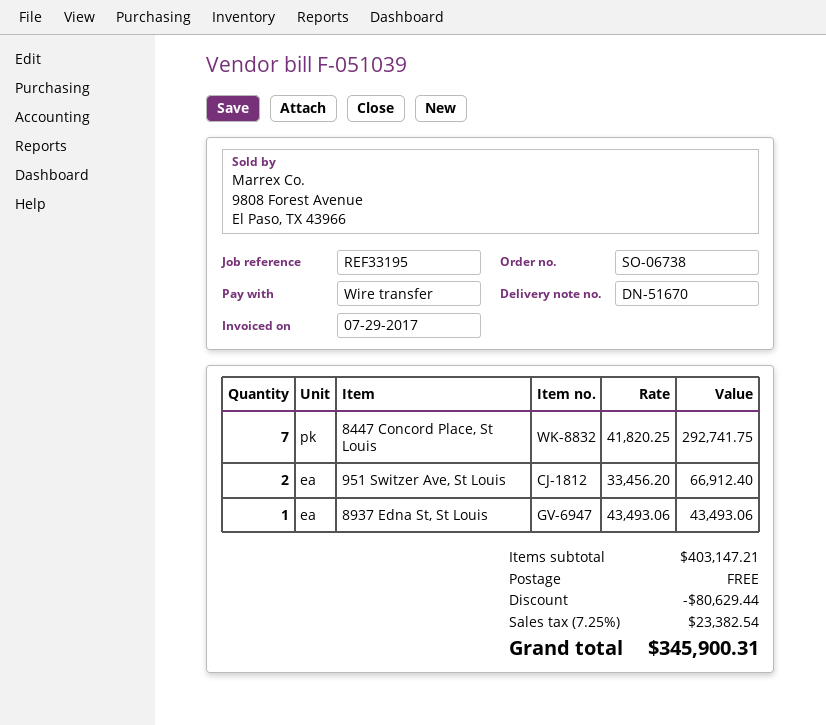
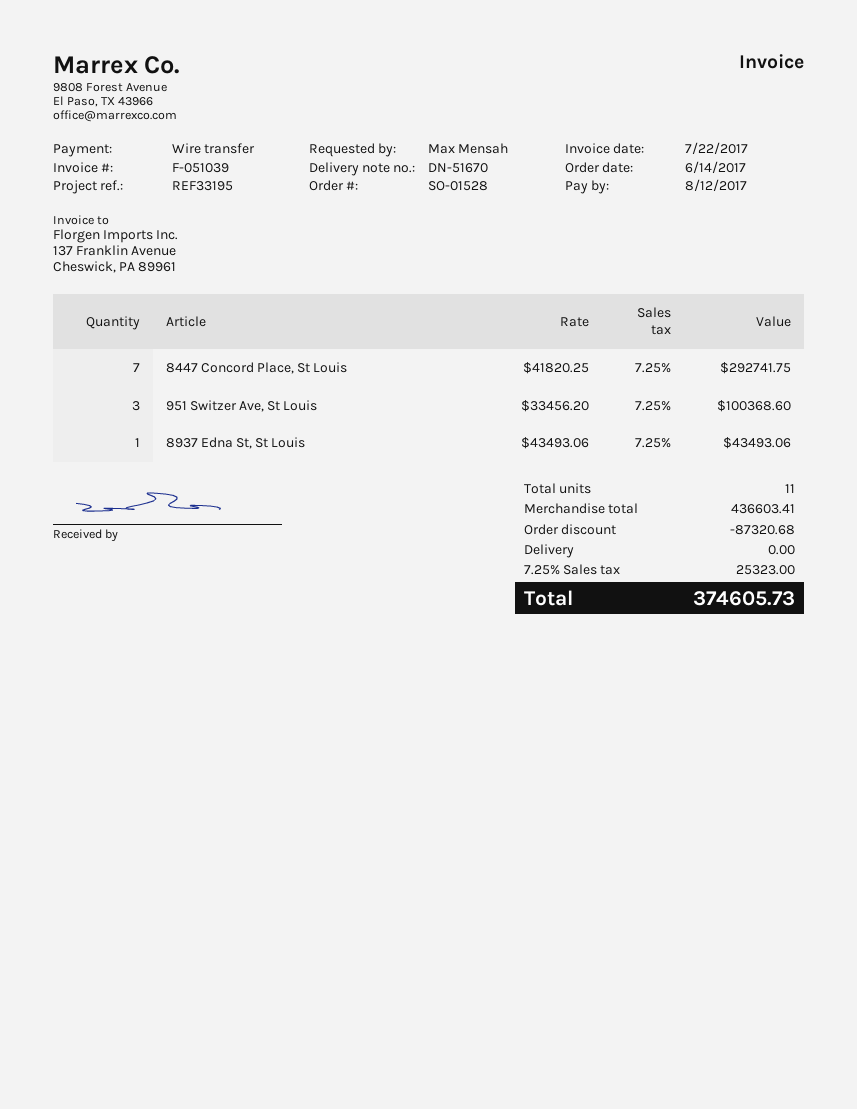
order number: SO-06738 -> SO-01528
invoice date: 2017-07-29 -> 2017-07-22
951 Switzer Ave, St Louis: 2 x 33456.20 = 66912.40 -> 3 x 33456.20 = 100368.60
subtotal: 403147.21 -> 436603.41
discount: 80629.44 -> 87320.68
tax: 7.25% = 23382.54 -> 7.25% = 25323.00
total: 345900.31 -> 374605.73

